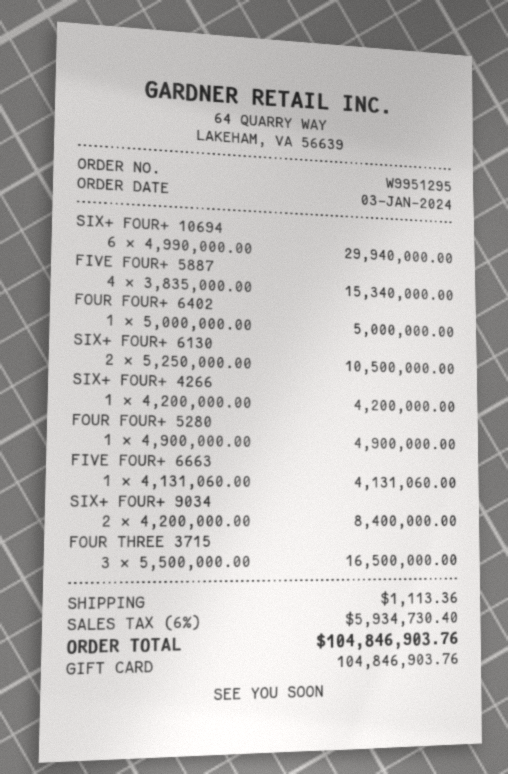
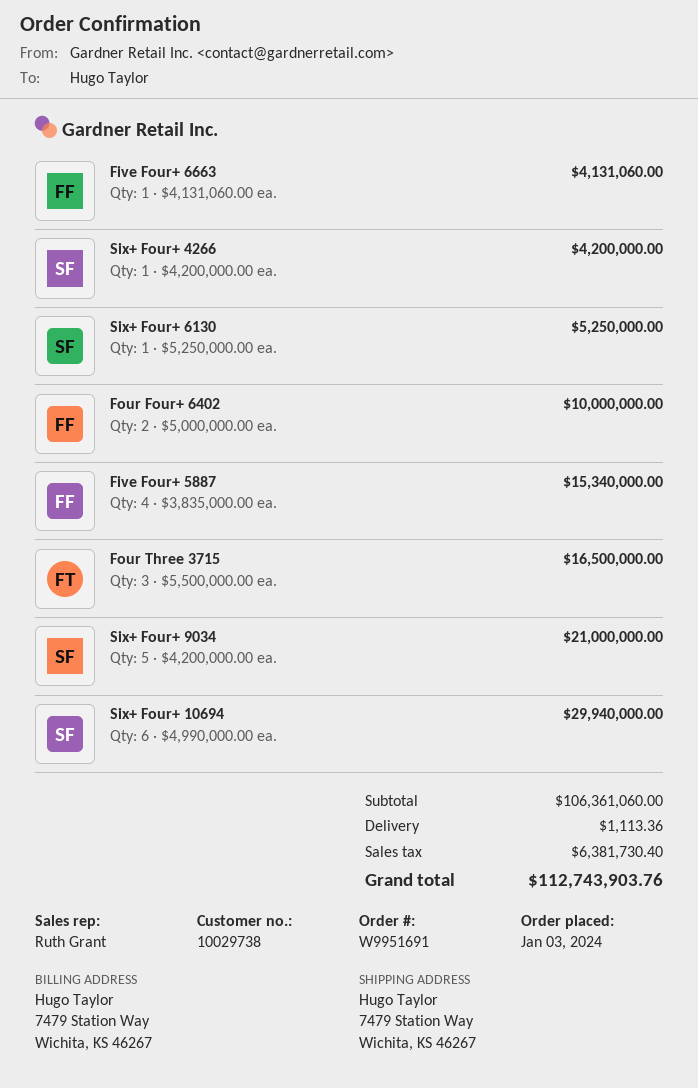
order number: W9951295 -> W9951691
FOUR FOUR+ 6402: 1 x 5000000.00 = 5000000.00 -> 2 x 5000000.00 = 10000000.00
SIX+ FOUR+ 6130: 2 x 5250000.00 = 10500000.00 -> 1 x 5250000.00 = 5250000.00
FOUR FOUR+ 5280: 1 x 4900000.00 = 4900000.00 -> none
SIX+ FOUR+ 9034: 2 x 4200000.00 = 8400000.00 -> 5 x 4200000.00 = 21000000.00
tax: 5934730.40 -> 6381730.40
total: 104846903.76 -> 112743903.76

